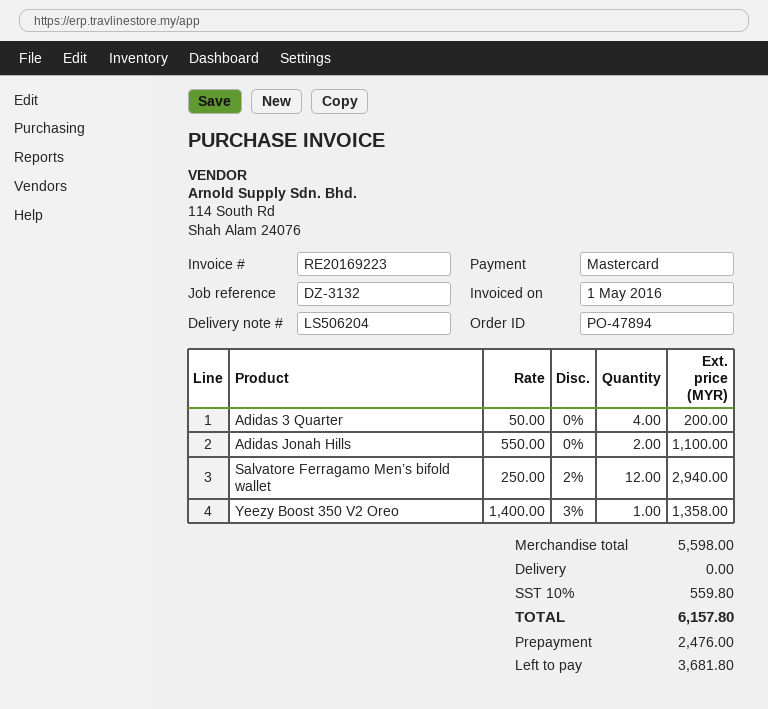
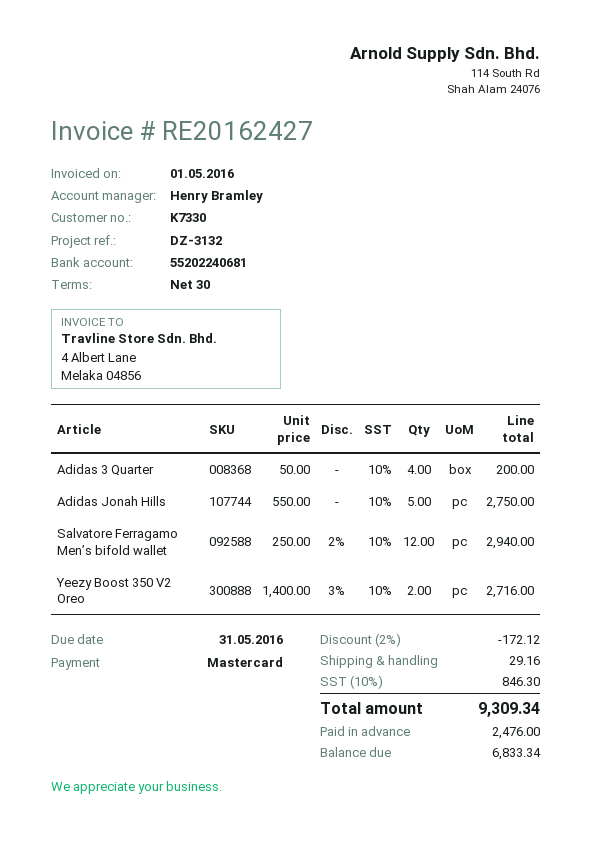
invoice number: RE20169223 -> RE20162427
Adidas Jonah Hills: 2 x 550.00 = 1100.00 -> 5 x 550.00 = 2750.00
Yeezy Boost 350 V2 Oreo: 1 x 1400.00 - 3% = 1358.00 -> 2 x 1400.00 - 3% = 2716.00
discount: none -> 2% = 172.12
shipping: 0.00 -> 29.16
tax: 10% = 559.80 -> 10% = 846.30
total: 6157.80 -> 9309.34
balance: 3681.80 -> 6833.34

